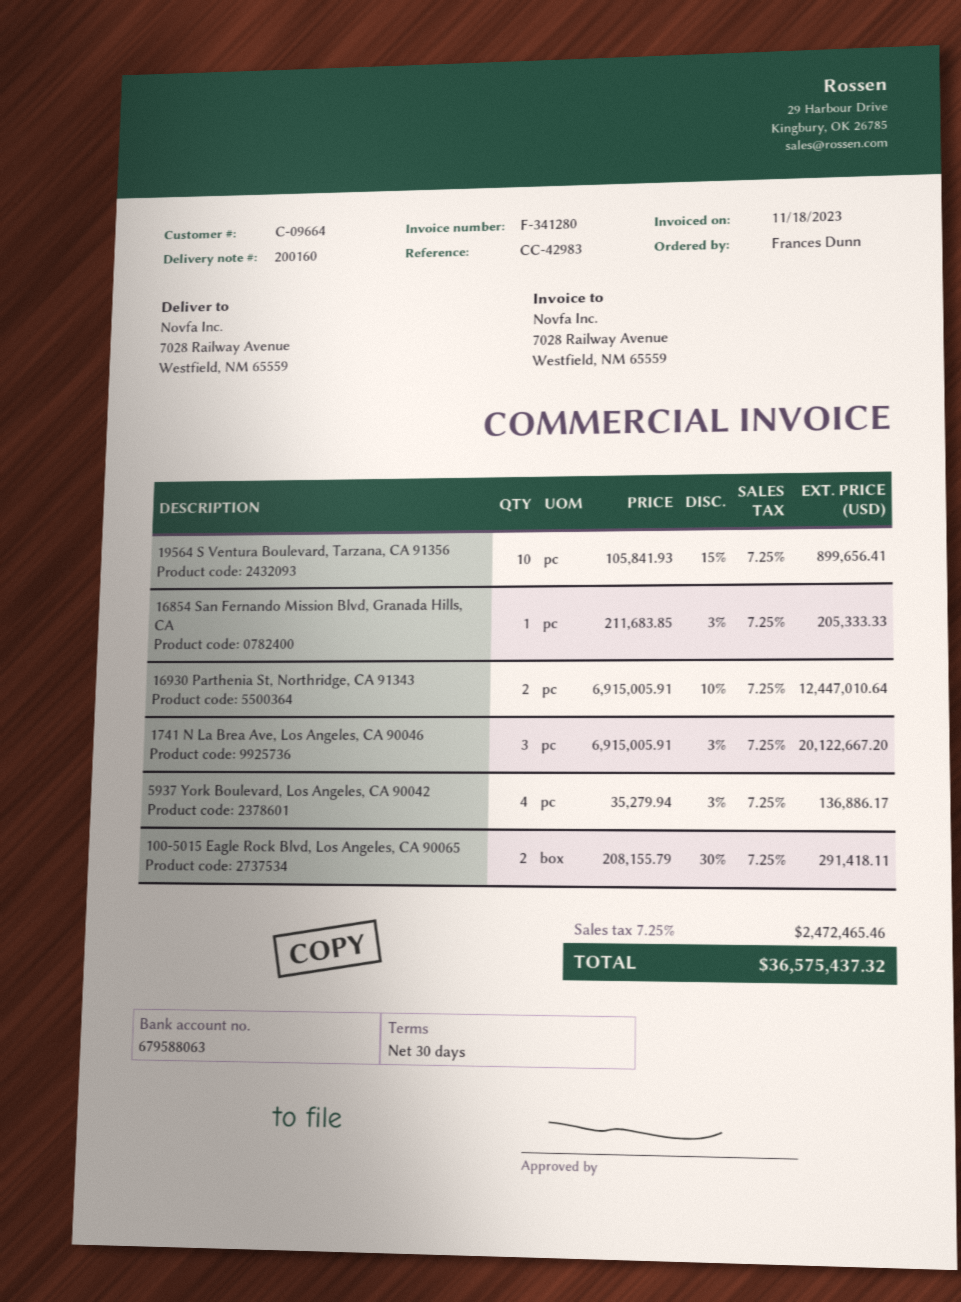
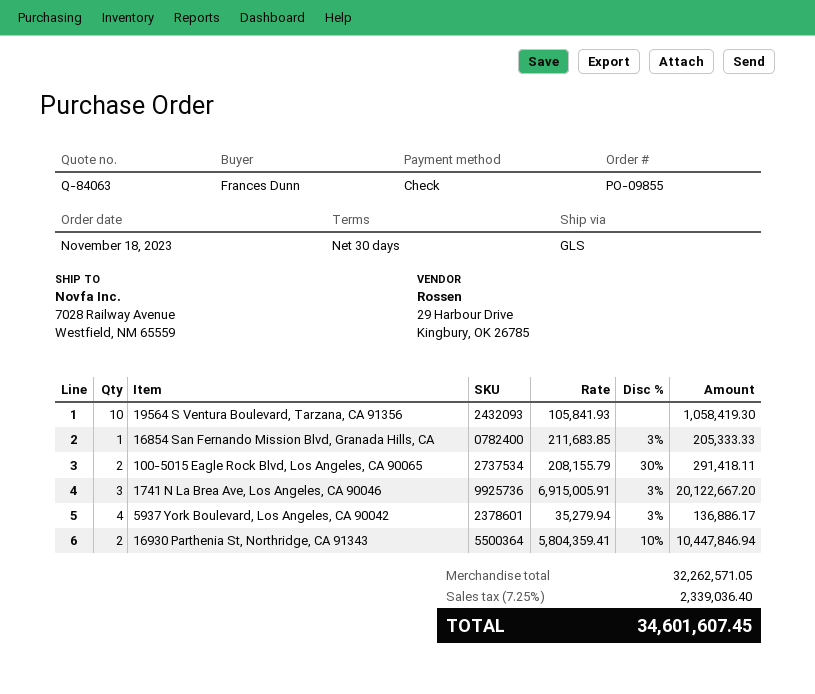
19564 S Ventura Boulevard, Tarzana, CA 91356: 10 x 105841.93 - 15% = 899656.41 -> 10 x 105841.93 = 1058419.30
16930 Parthenia St, Northridge, CA 91343: 2 x 6915005.91 - 10% = 12447010.64 -> 2 x 5804359.41 - 10% = 10447846.94
tax: 7.25% = 2472465.46 -> 7.25% = 2339036.40
total: 36575437.32 -> 34601607.45

